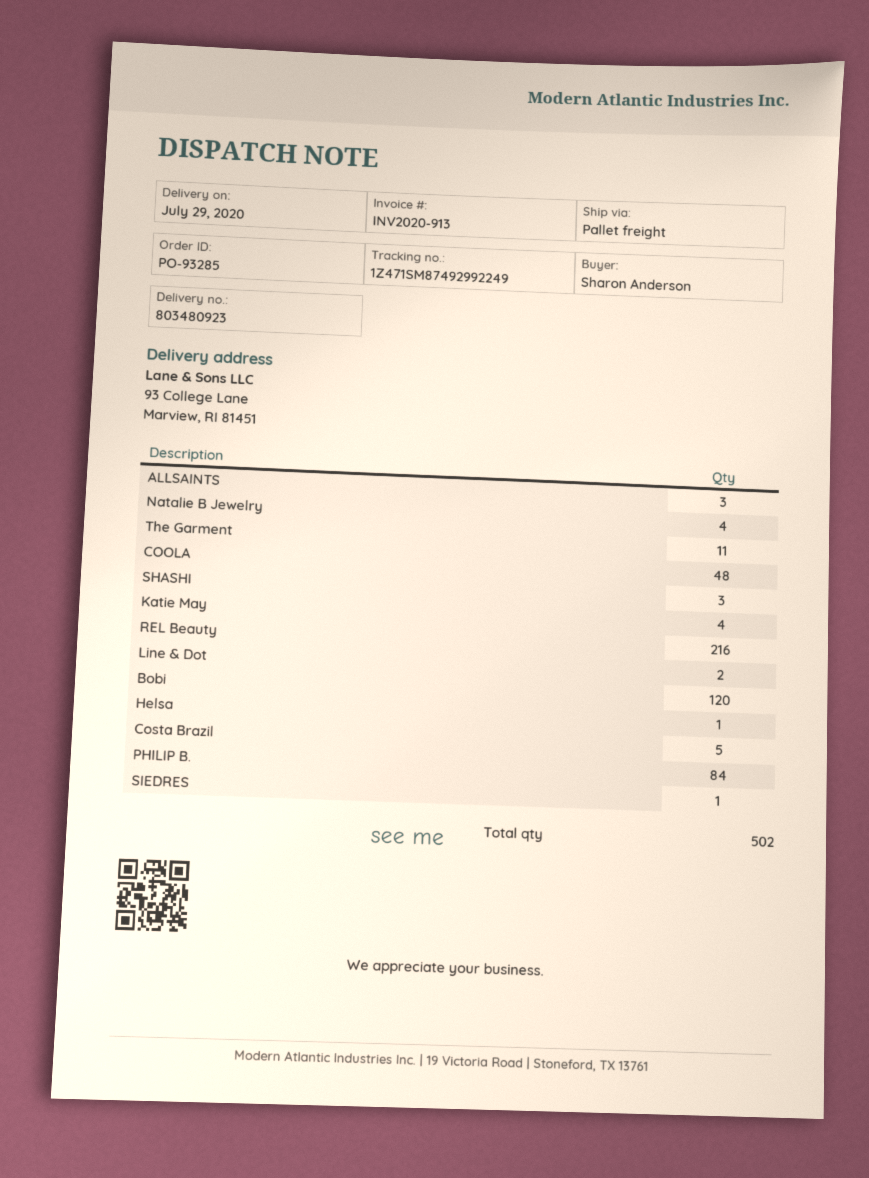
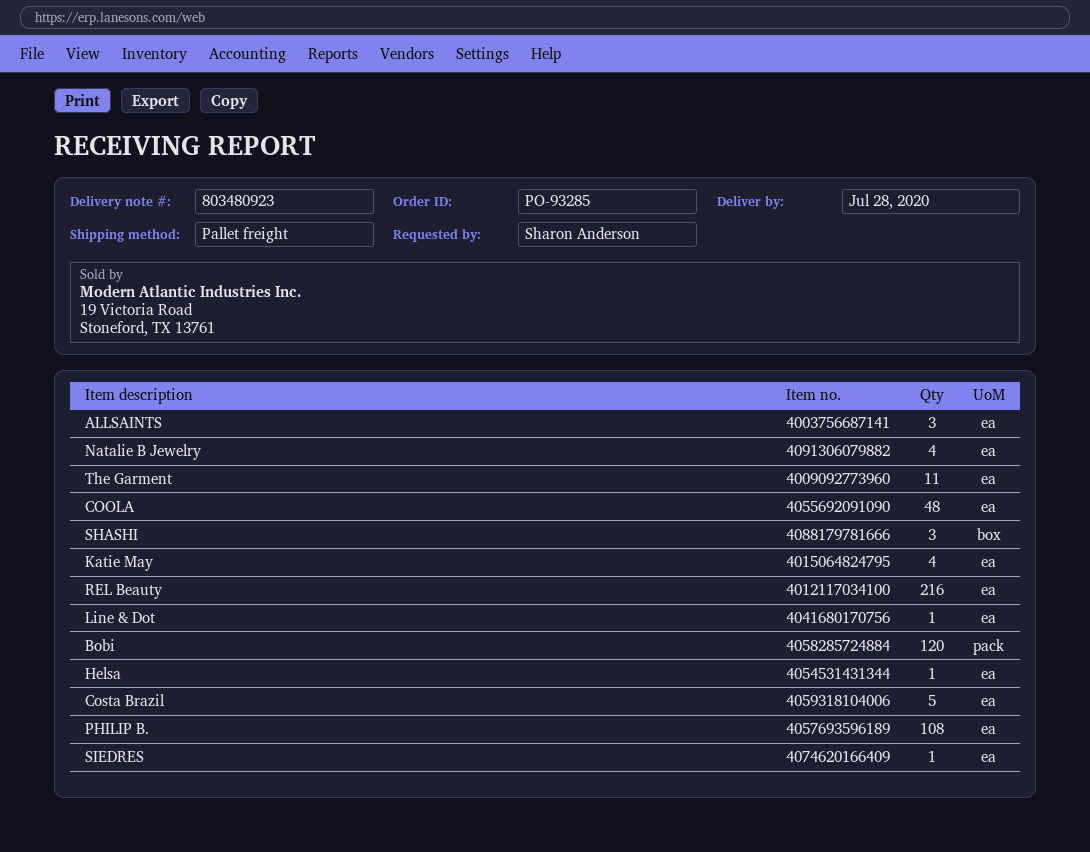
delivery date: 2020-07-29 -> 2020-07-28
Line & Dot: 2 -> 1
PHILIP B.: 84 -> 108

